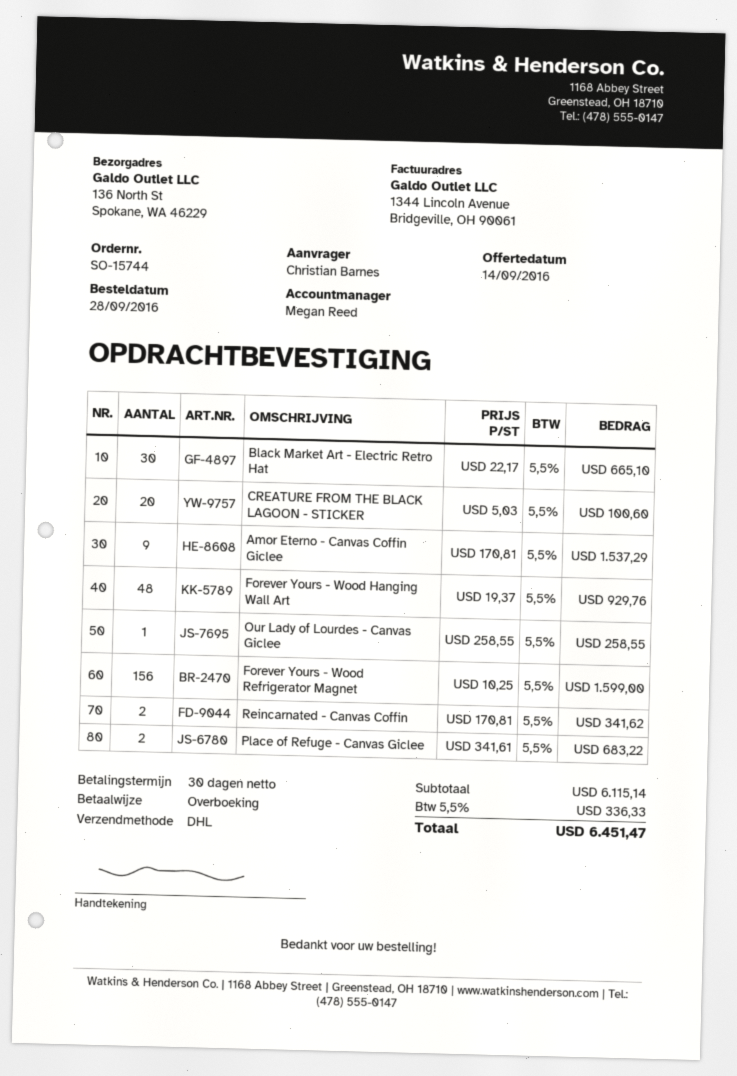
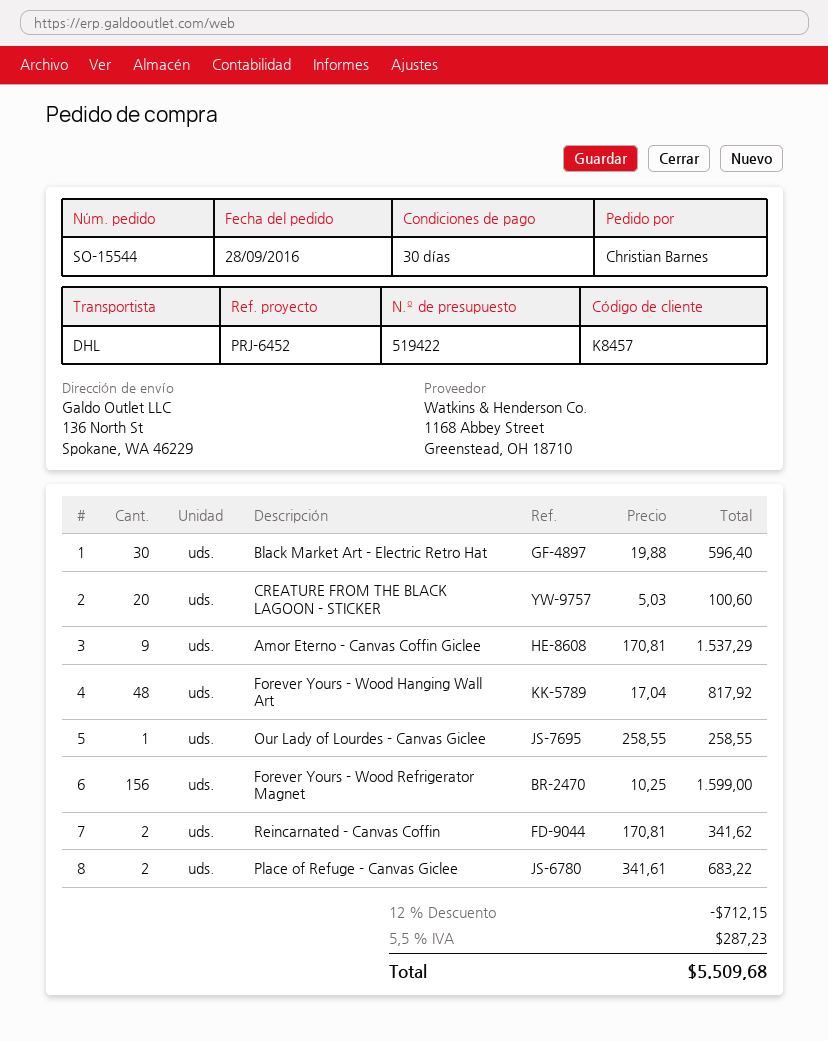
order number: SO-15744 -> SO-15544
Black Market Art - Electric Retro Hat: 30 x 22.17 = 665.10 -> 30 x 19.88 = 596.40
Forever Yours - Wood Hanging Wall Art: 48 x 19.37 = 929.76 -> 48 x 17.04 = 817.92
discount: none -> 12% = 712.15
tax: 5.5% = 336.33 -> 5.5% = 287.23
total: 6451.47 -> 5509.68

